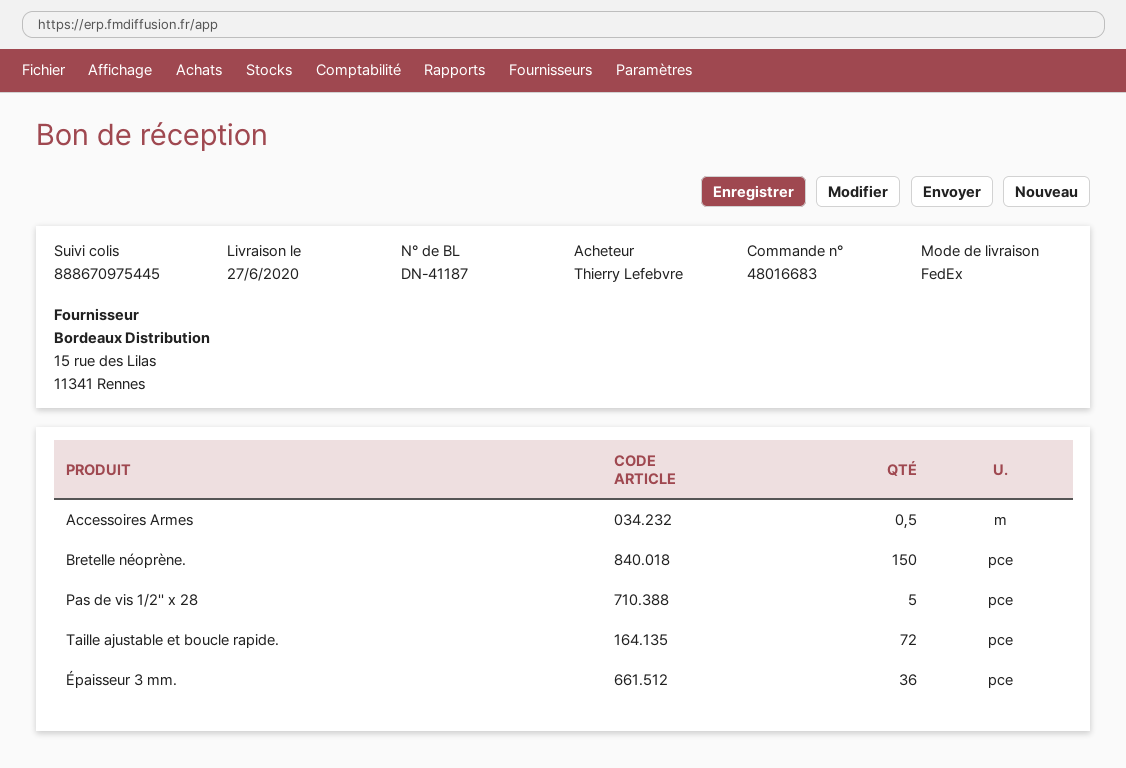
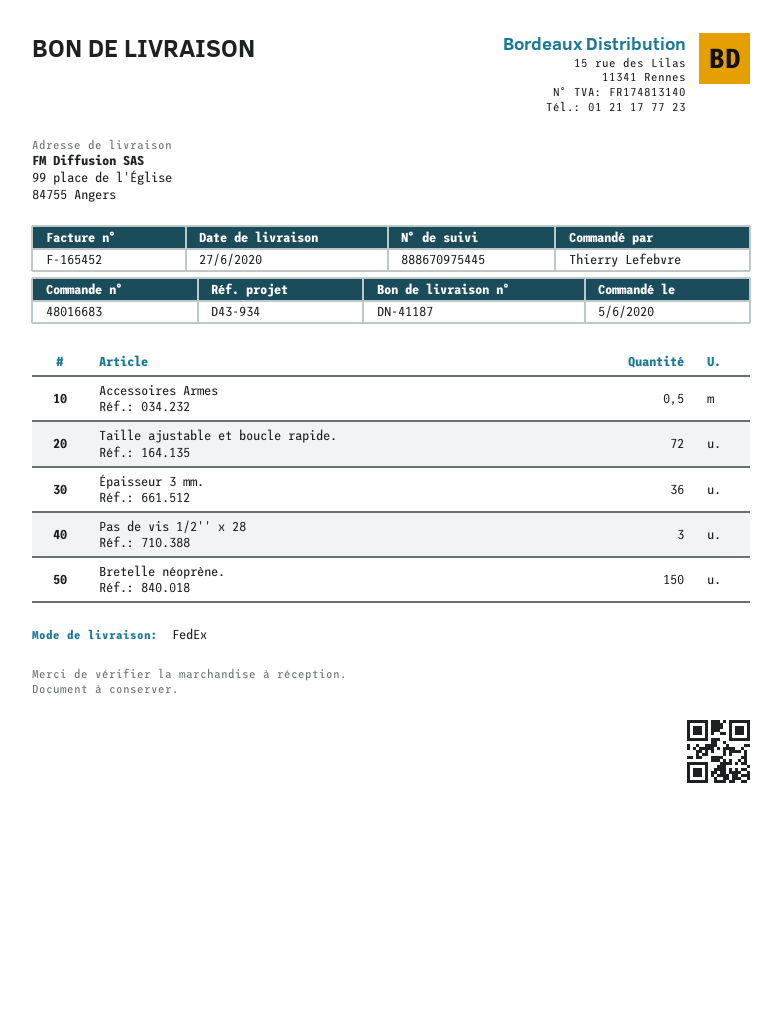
Pas de vis 1/2'' x 28: 5 -> 3

